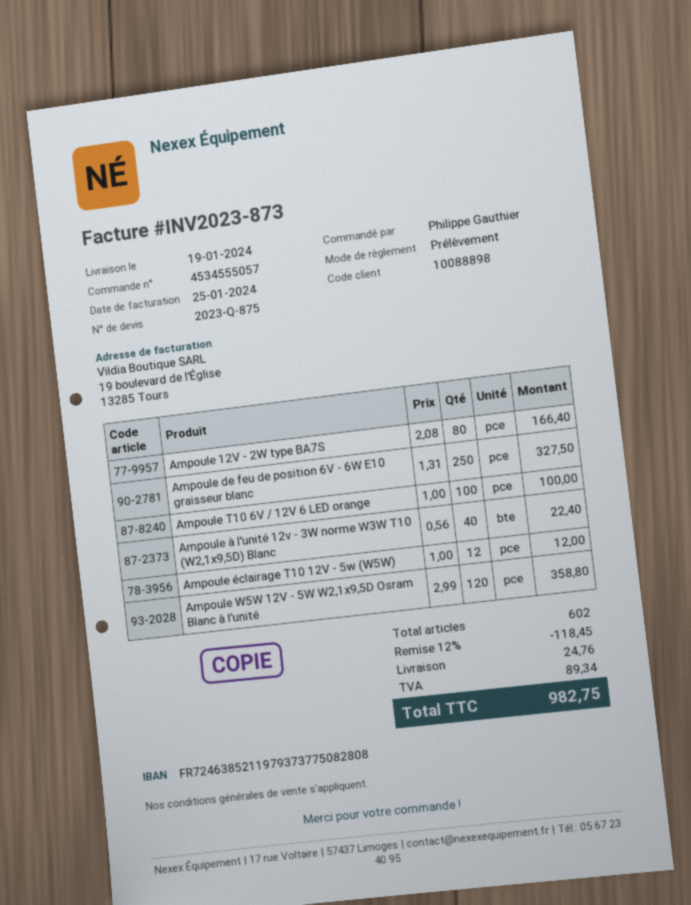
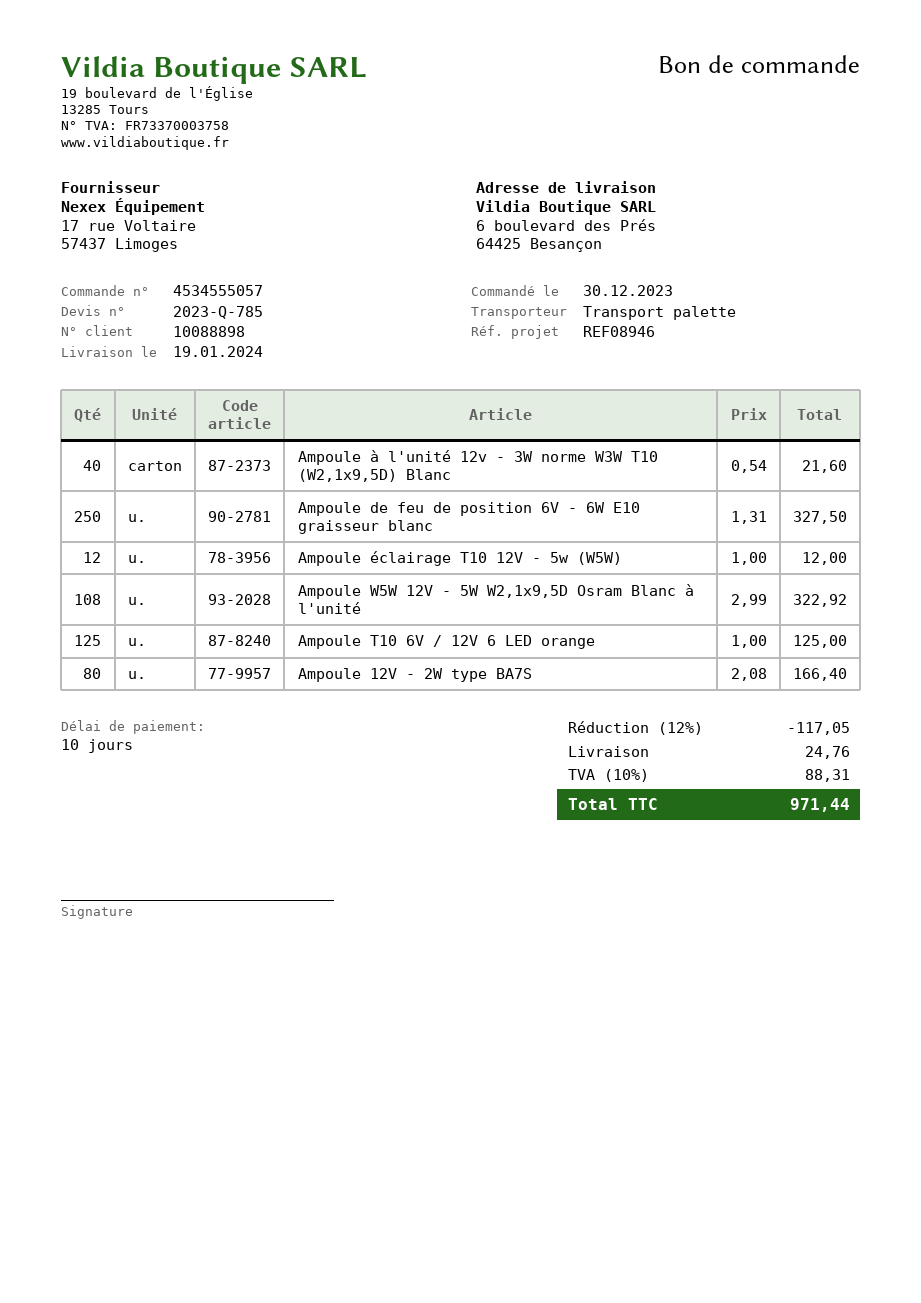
quote number: 2023-Q-875 -> 2023-Q-785
Ampoule T10 6V / 12V 6 LED orange: 100 x 1.00 = 100.00 -> 125 x 1.00 = 125.00
Ampoule à l'unité 12v - 3W norme W3W T10 (W2,1x9,5D) Blanc: 40 x 0.56 = 22.40 -> 40 x 0.54 = 21.60
Ampoule W5W 12V - 5W W2,1x9,5D Osram Blanc à l'unité: 120 x 2.99 = 358.80 -> 108 x 2.99 = 322.92
discount: 12% = 118.45 -> 12% = 117.05
tax: 89.34 -> 88.31
total: 982.75 -> 971.44

